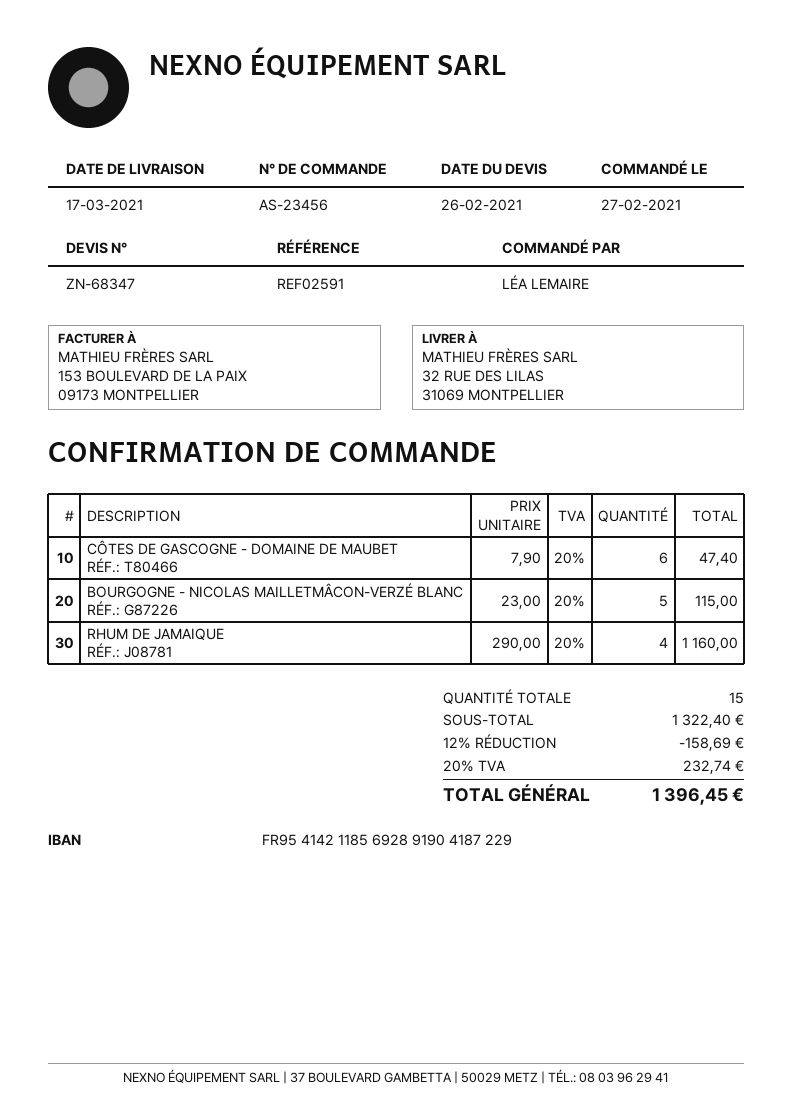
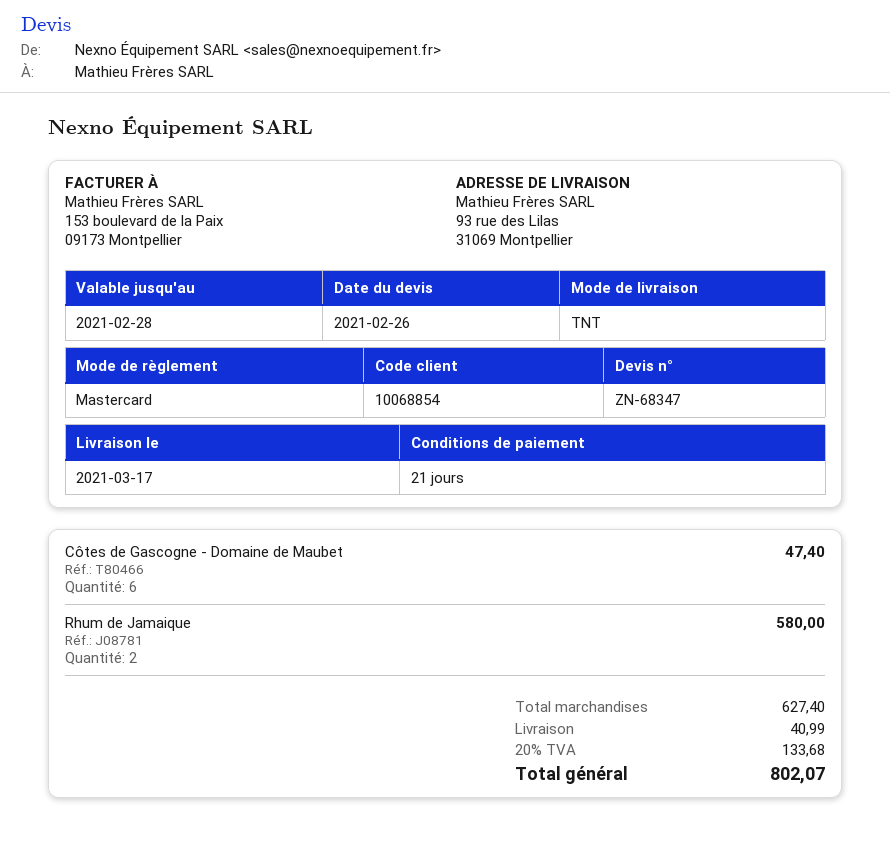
ship to: 32 RUE DES LILAS, 31069 MONTPELLIER -> 93 rue des Lilas, 31069 Montpellier
BOURGOGNE - NICOLAS MAILLETMÂCON-VERZÉ BLANC: 5 for 115.00 -> none
RHUM DE JAMAIQUE: 4 for 1160.00 -> 2 for 580.00
subtotal: 1322.40 -> 627.40
discount: 12% = 158.69 -> none
shipping: none -> 40.99
tax: 20% = 232.74 -> 20% = 133.68
total: 1396.45 -> 802.07

